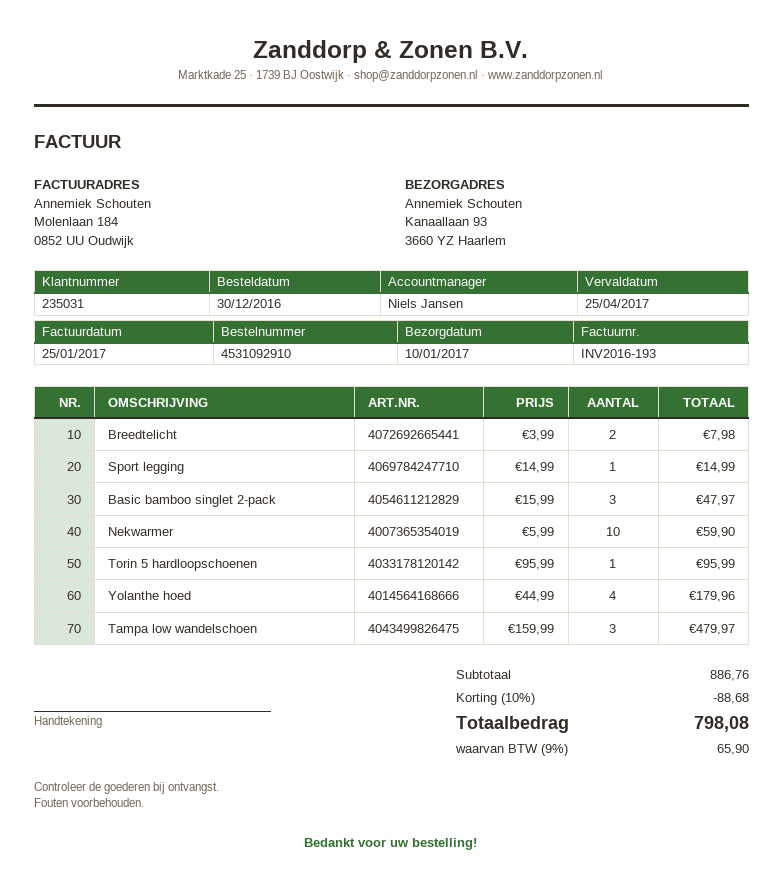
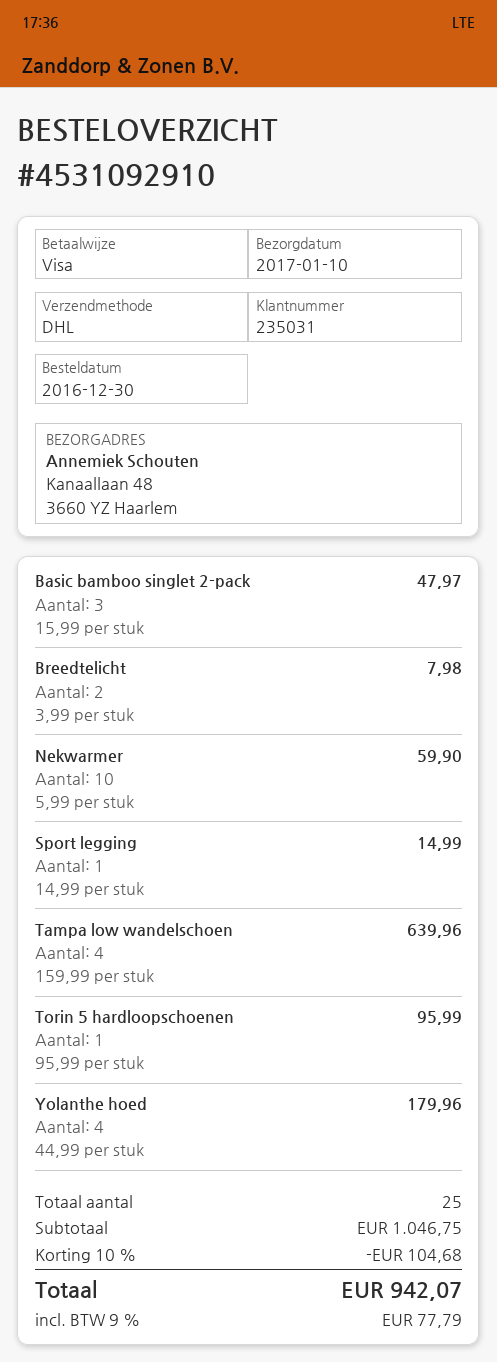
ship to: Kanaallaan 93, 3660 YZ Haarlem -> Kanaallaan 48, 3660 YZ Haarlem
Tampa low wandelschoen: 3 x 159.99 = 479.97 -> 4 x 159.99 = 639.96
subtotal: 886.76 -> 1046.75
discount: 10% = 88.68 -> 10% = 104.68
tax: 9% = 65.90 -> 9% = 77.79
total: 798.08 -> 942.07

